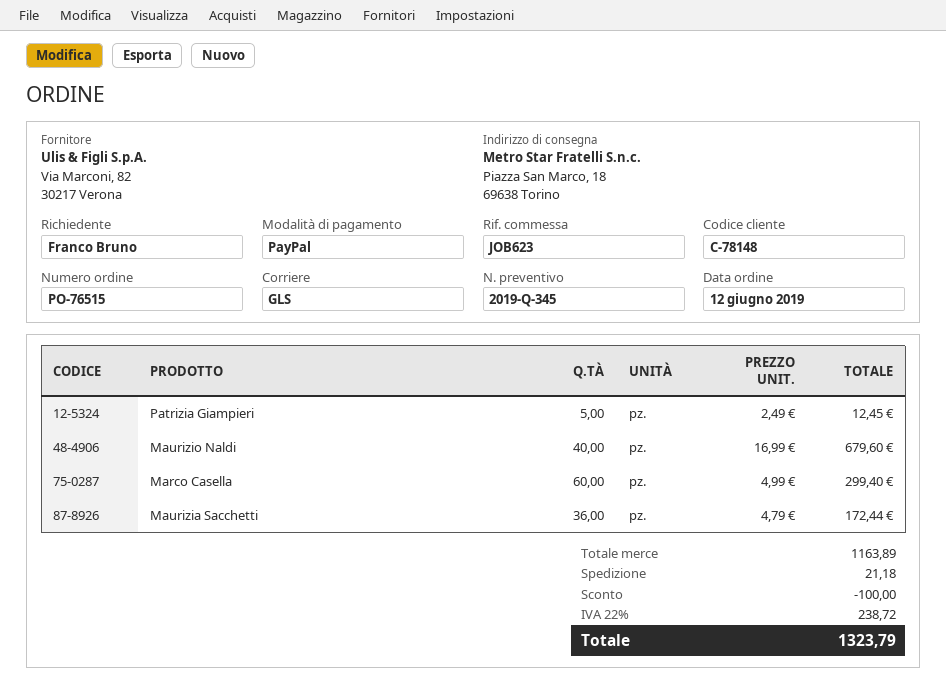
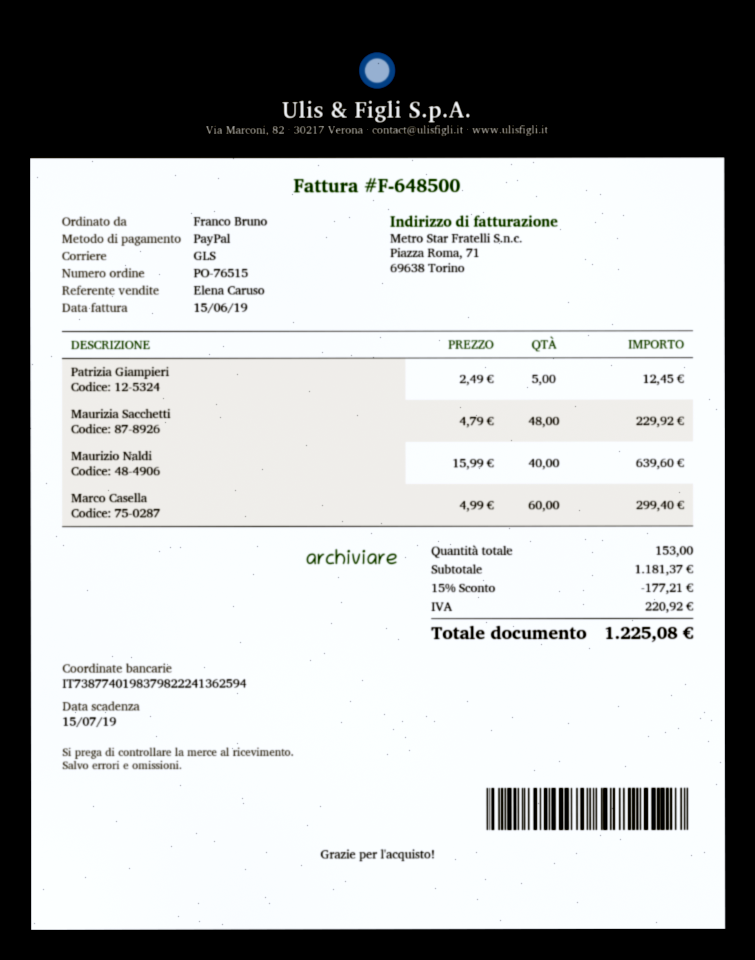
Maurizio Naldi: 40 x 16.99 = 679.60 -> 40 x 15.99 = 639.60
Maurizia Sacchetti: 36 x 4.79 = 172.44 -> 48 x 4.79 = 229.92
subtotal: 1163.89 -> 1181.37
discount: 100.00 -> 177.21
shipping: 21.18 -> none
tax: 238.72 -> 220.92
total: 1323.79 -> 1225.08

